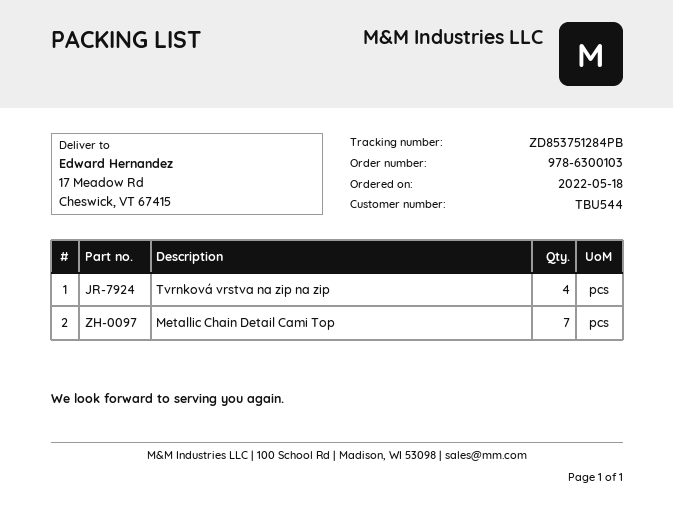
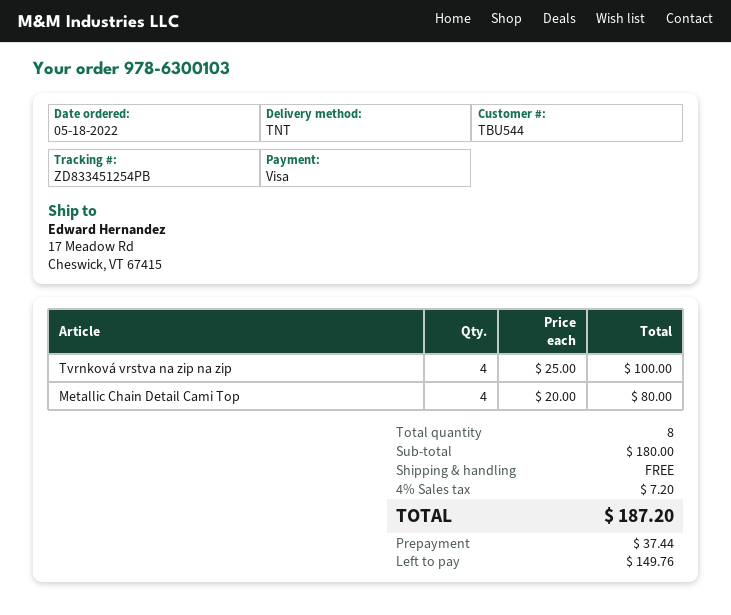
tracking number: ZD853751284PB -> ZD833451254PB
Metallic Chain Detail Cami Top: 7 -> 4

